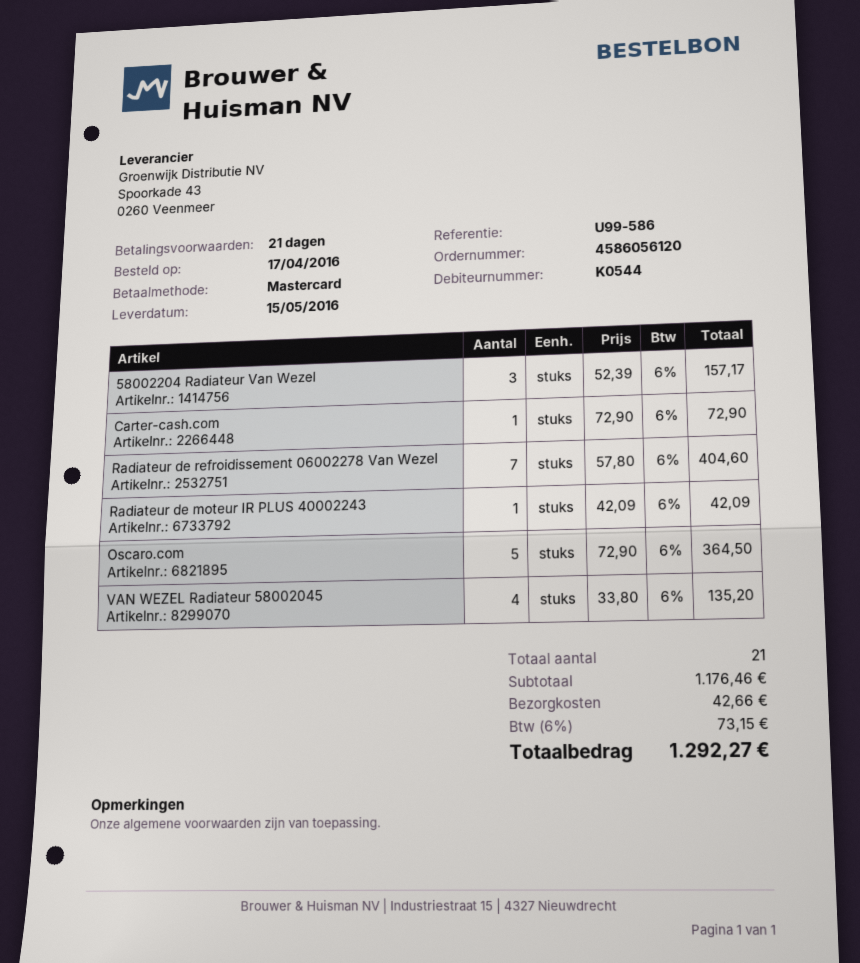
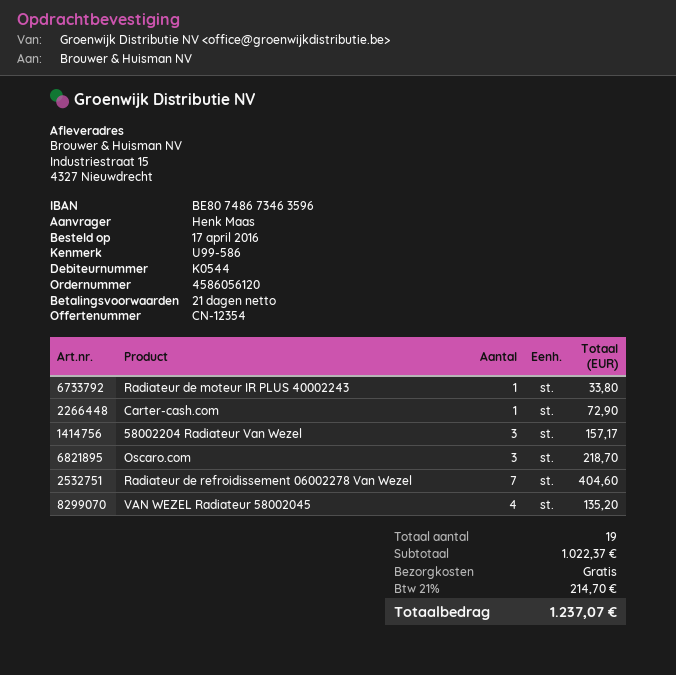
Radiateur de moteur IR PLUS 40002243: 1 for 42.09 -> 1 for 33.80
Oscaro.com: 5 for 364.50 -> 3 for 218.70
total quantity: 21 -> 19
subtotal: 1176.46 -> 1022.37
shipping: 42.66 -> 0.00
tax: 6% = 73.15 -> 21% = 214.70
total: 1292.27 -> 1237.07

